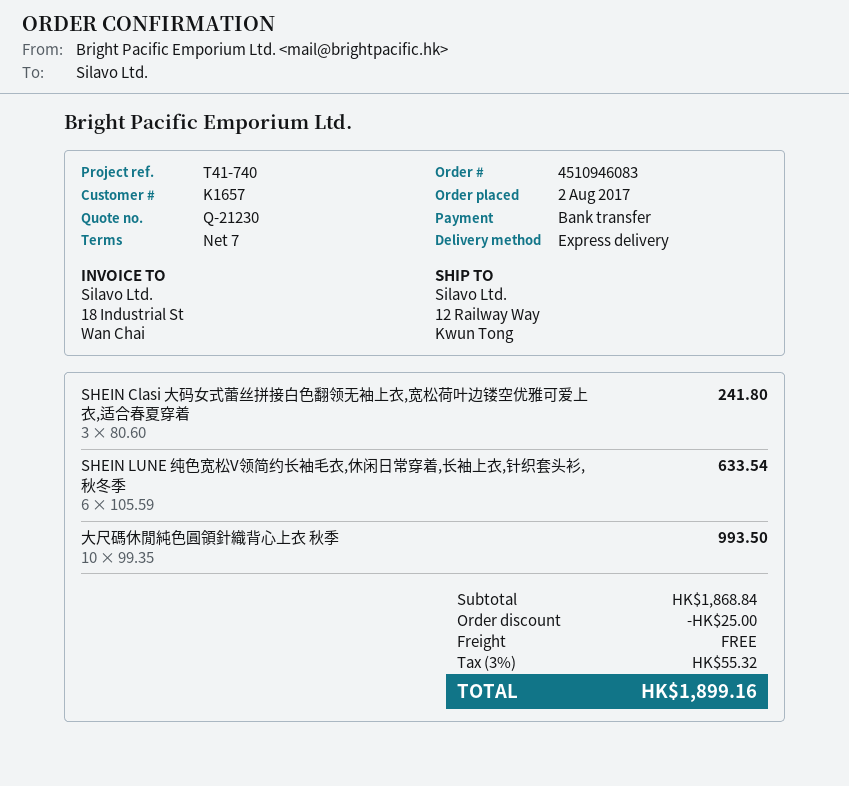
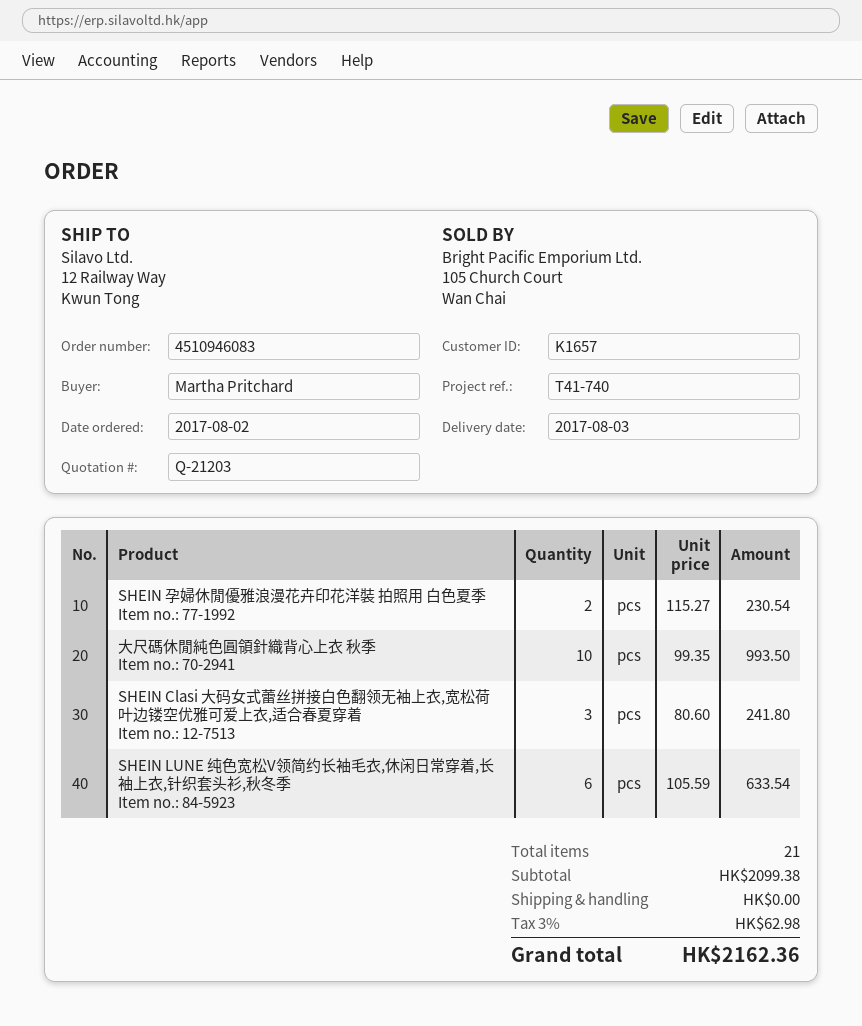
quote number: Q-21230 -> Q-21203
SHEIN 孕婦休閒優雅浪漫花卉印花洋裝 拍照用 白色夏季: none -> 2 x 115.27 = 230.54
subtotal: 1868.84 -> 2099.38
discount: 25.00 -> none
tax: 3% = 55.32 -> 3% = 62.98
total: 1899.16 -> 2162.36

